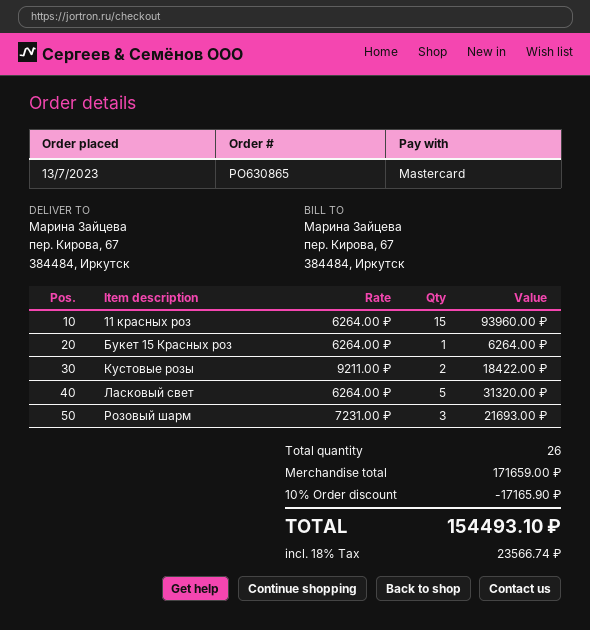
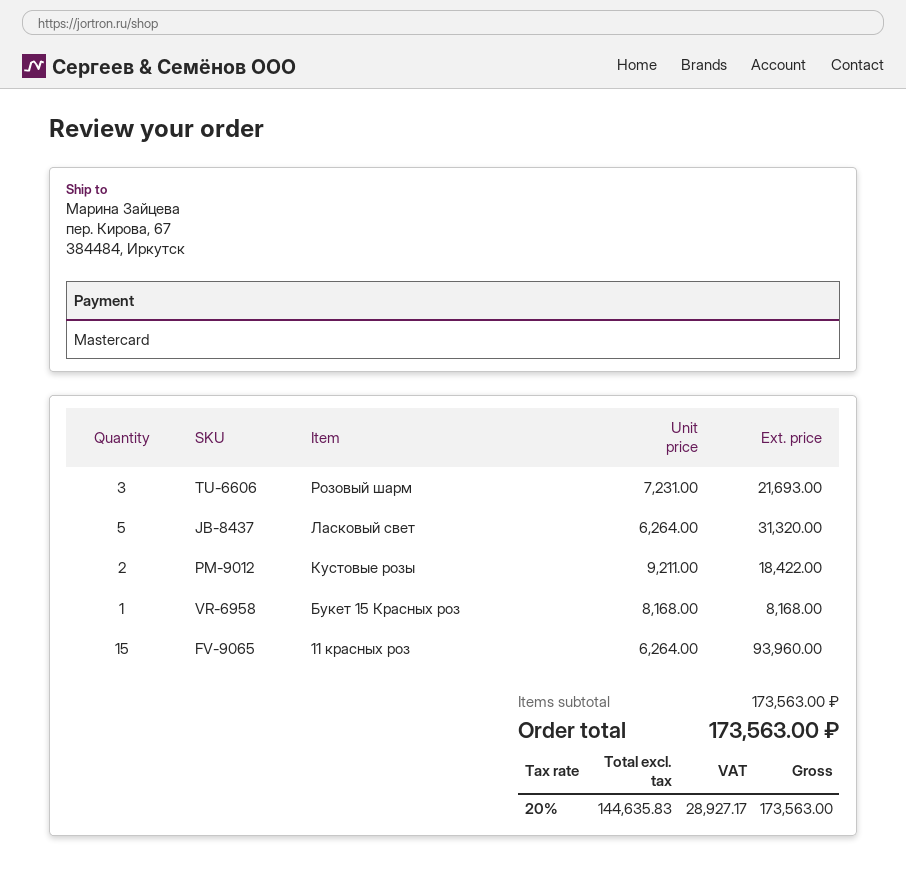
Букет 15 Красных роз: 1 x 6264.00 = 6264.00 -> 1 x 8168.00 = 8168.00
subtotal: 171659.00 -> 173563.00
discount: 10% = 17165.90 -> none
tax: 18% = 23566.74 -> 20% = 28927.17
total: 154493.10 -> 173563.00

